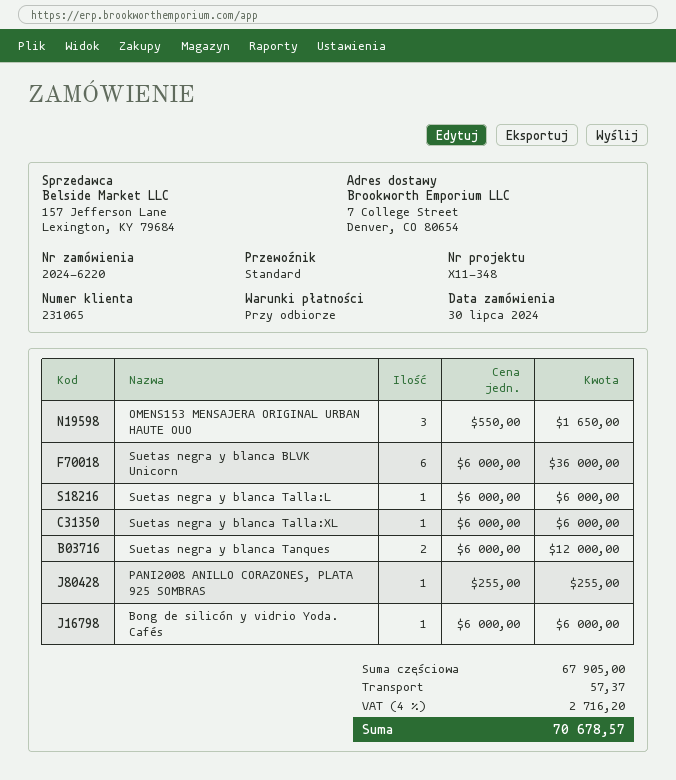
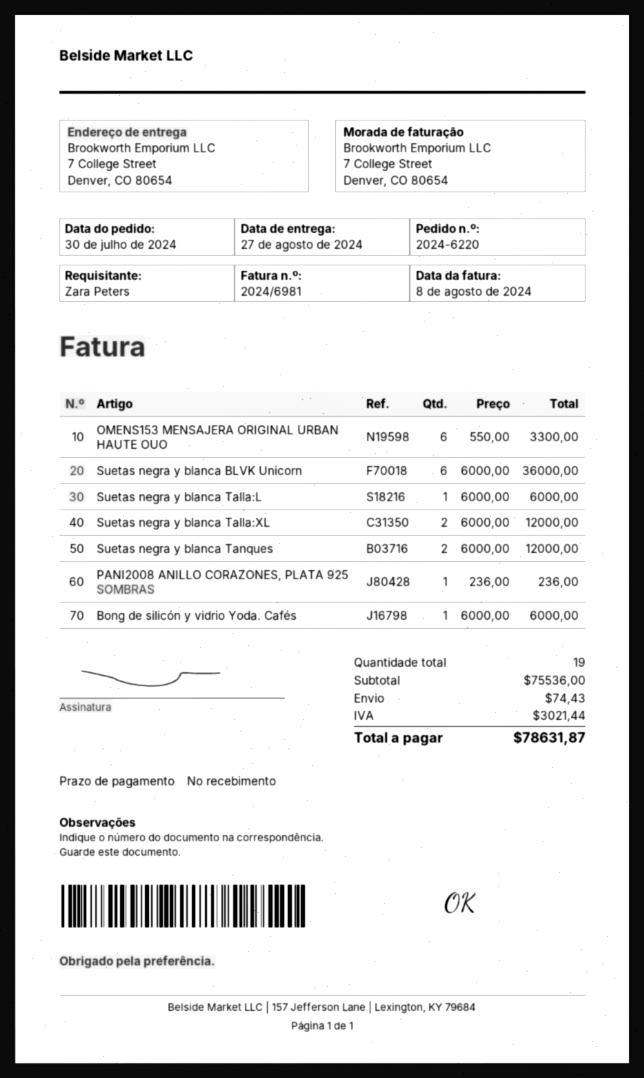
OMENS153 MENSAJERA ORIGINAL URBAN HAUTE OUO: 3 x 550.00 = 1650.00 -> 6 x 550.00 = 3300.00
Suetas negra y blanca Talla:XL: 1 x 6000.00 = 6000.00 -> 2 x 6000.00 = 12000.00
PANI2008 ANILLO CORAZONES, PLATA 925 SOMBRAS: 1 x 255.00 = 255.00 -> 1 x 236.00 = 236.00
subtotal: 67905.00 -> 75536.00
shipping: 57.37 -> 74.43
tax: 2716.20 -> 3021.44
total: 70678.57 -> 78631.87

